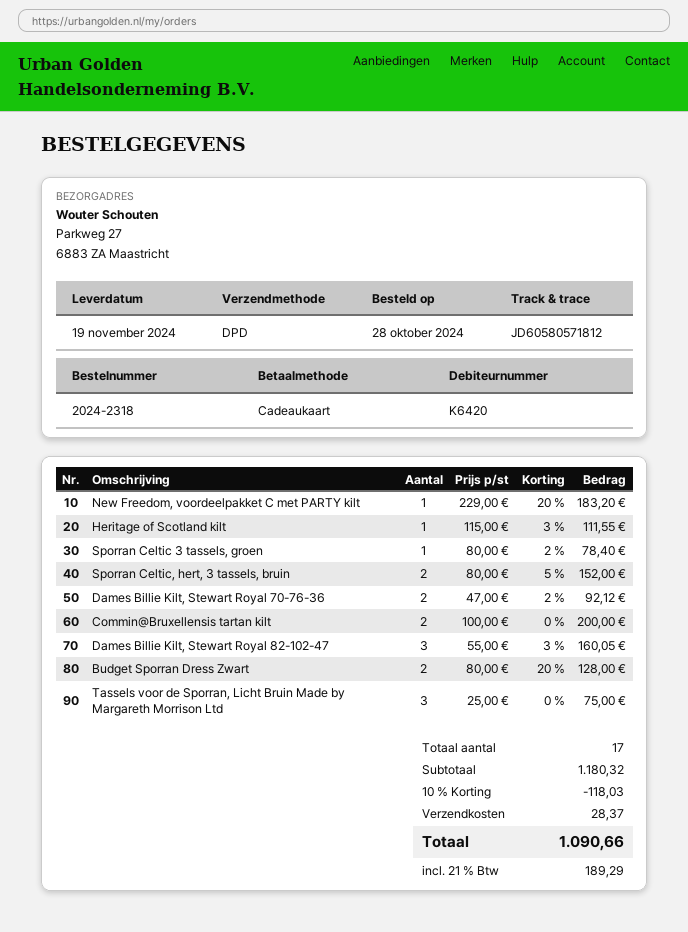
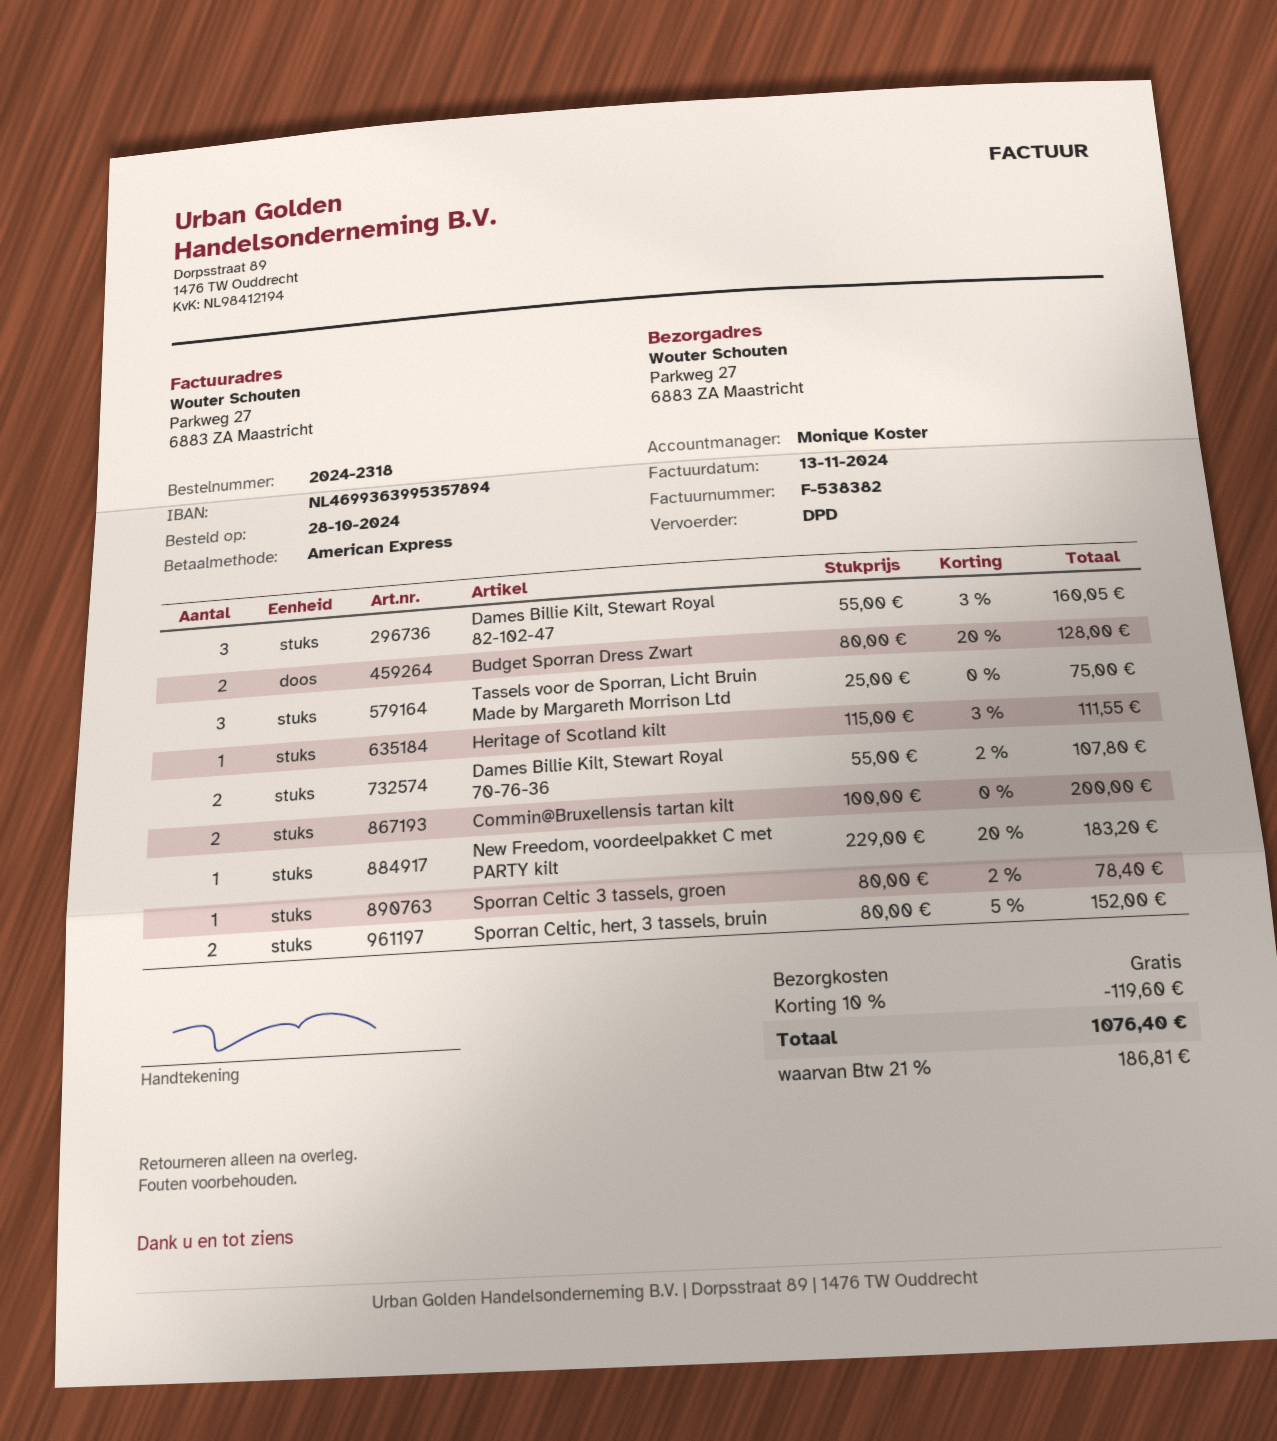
payment method: gift card -> American Express
Dames Billie Kilt, Stewart Royal 70-76-36: 2 x 47.00 - 2% = 92.12 -> 2 x 55.00 - 2% = 107.80
discount: 10% = 118.03 -> 10% = 119.60
shipping: 28.37 -> 0.00
tax: 21% = 189.29 -> 21% = 186.81
total: 1090.66 -> 1076.40

